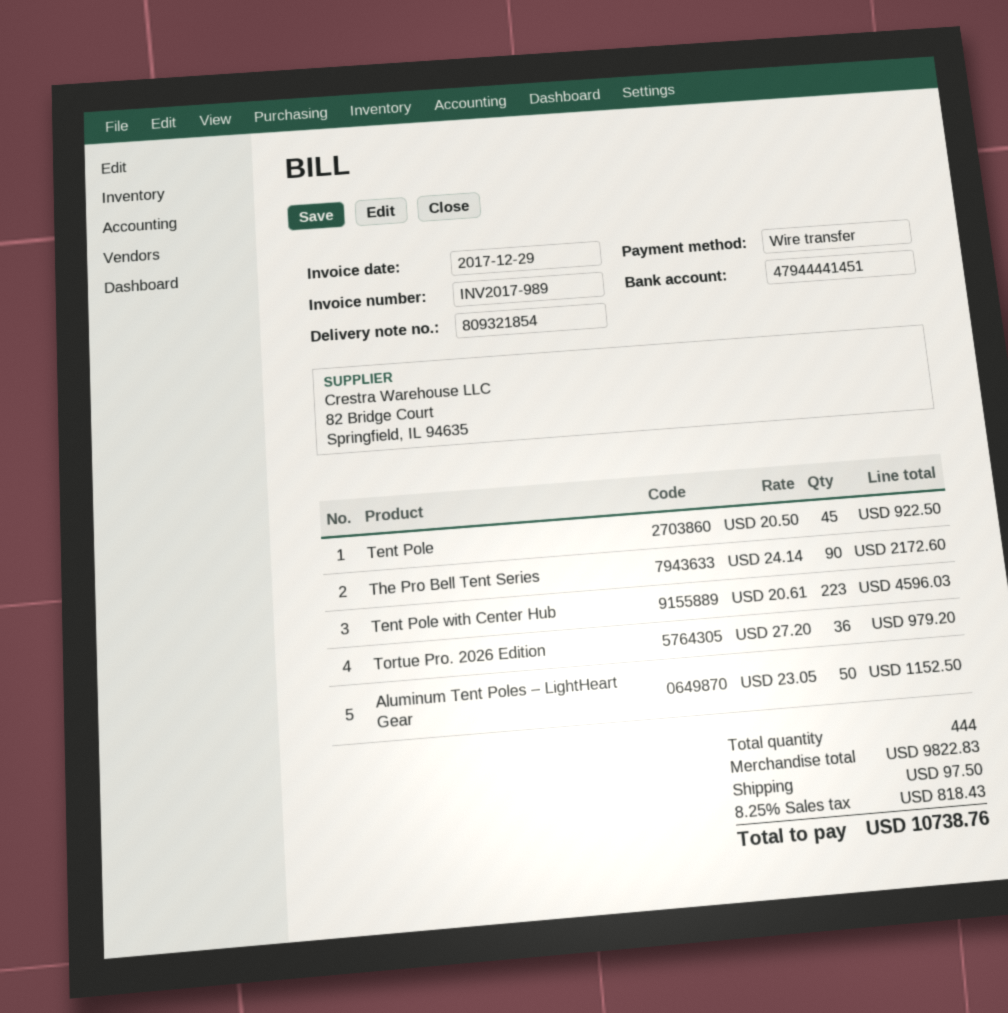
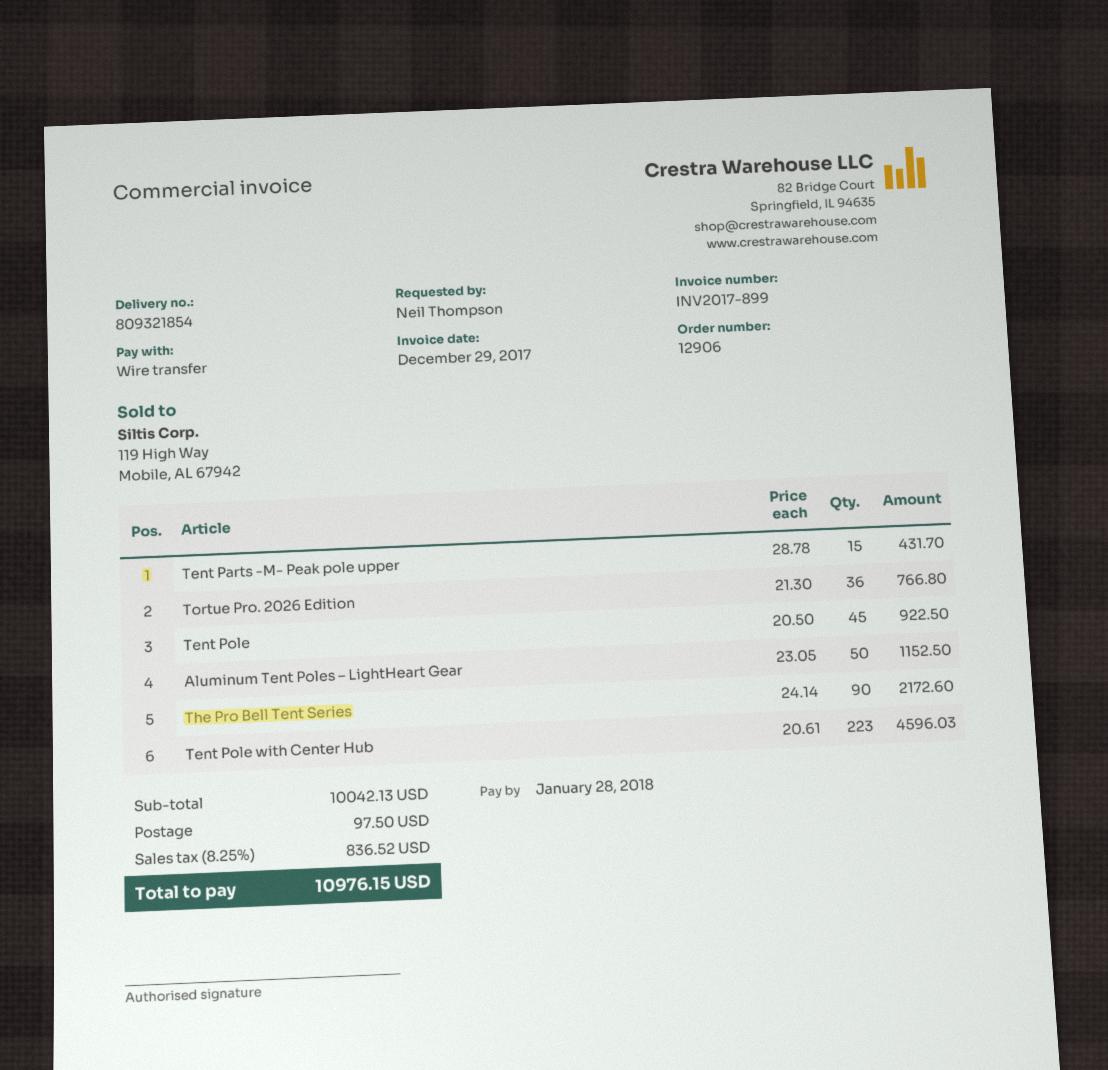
invoice number: INV2017-989 -> INV2017-899
Tortue Pro. 2026 Edition: 36 x 27.20 = 979.20 -> 36 x 21.30 = 766.80
Tent Parts -M- Peak pole upper: none -> 15 x 28.78 = 431.70
subtotal: 9822.83 -> 10042.13
tax: 8.25% = 818.43 -> 8.25% = 836.52
total: 10738.76 -> 10976.15

